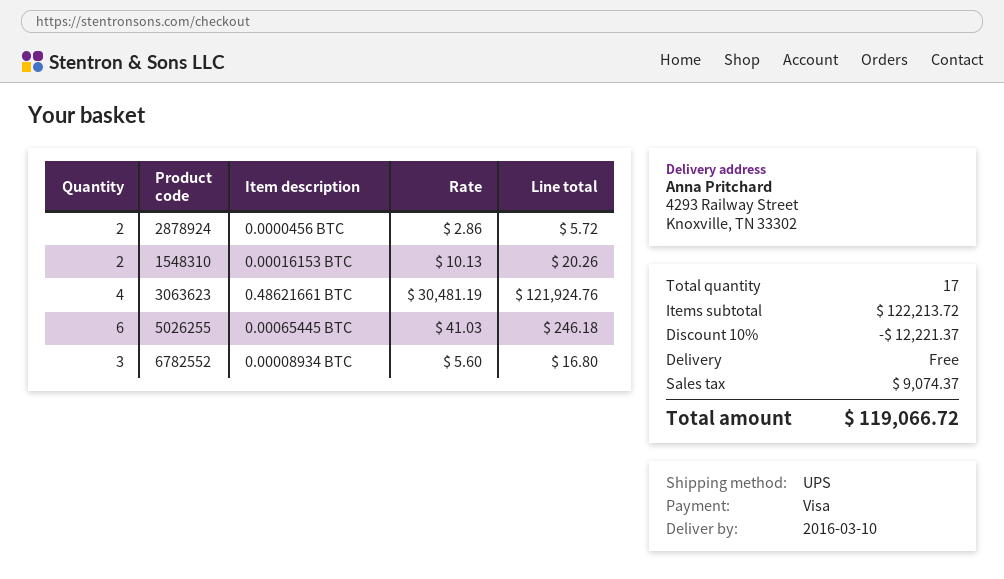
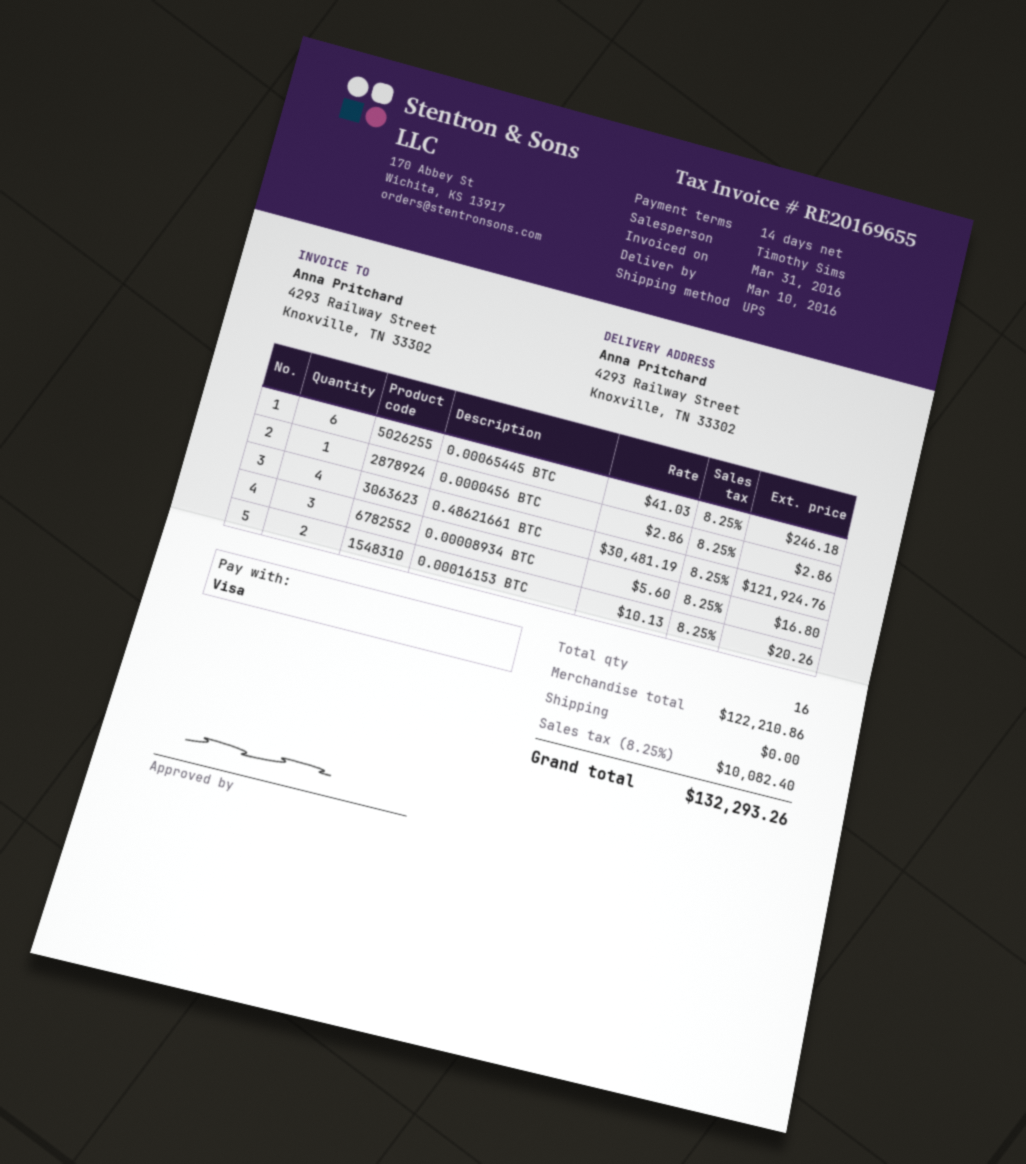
0.0000456 BTC: 2 x 2.86 = 5.72 -> 1 x 2.86 = 2.86
total quantity: 17 -> 16
subtotal: 122213.72 -> 122210.86
discount: 10% = 12221.37 -> none
tax: 9074.37 -> 10082.40
total: 119066.72 -> 132293.26

